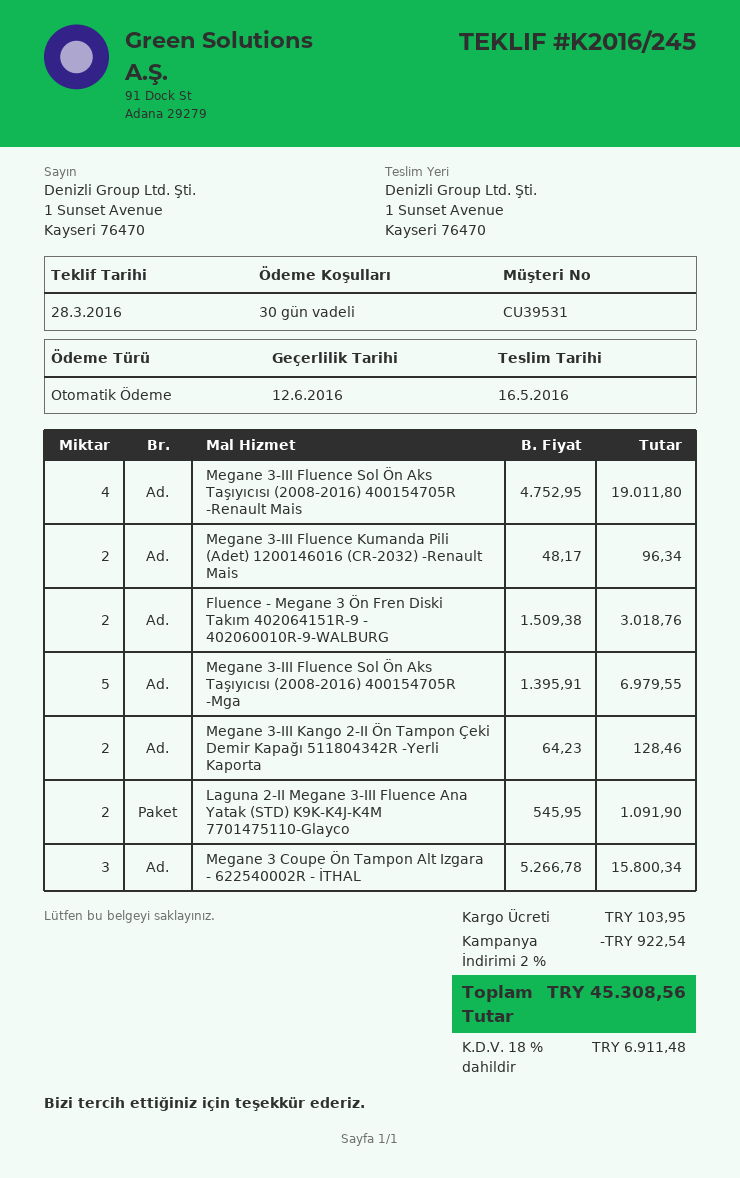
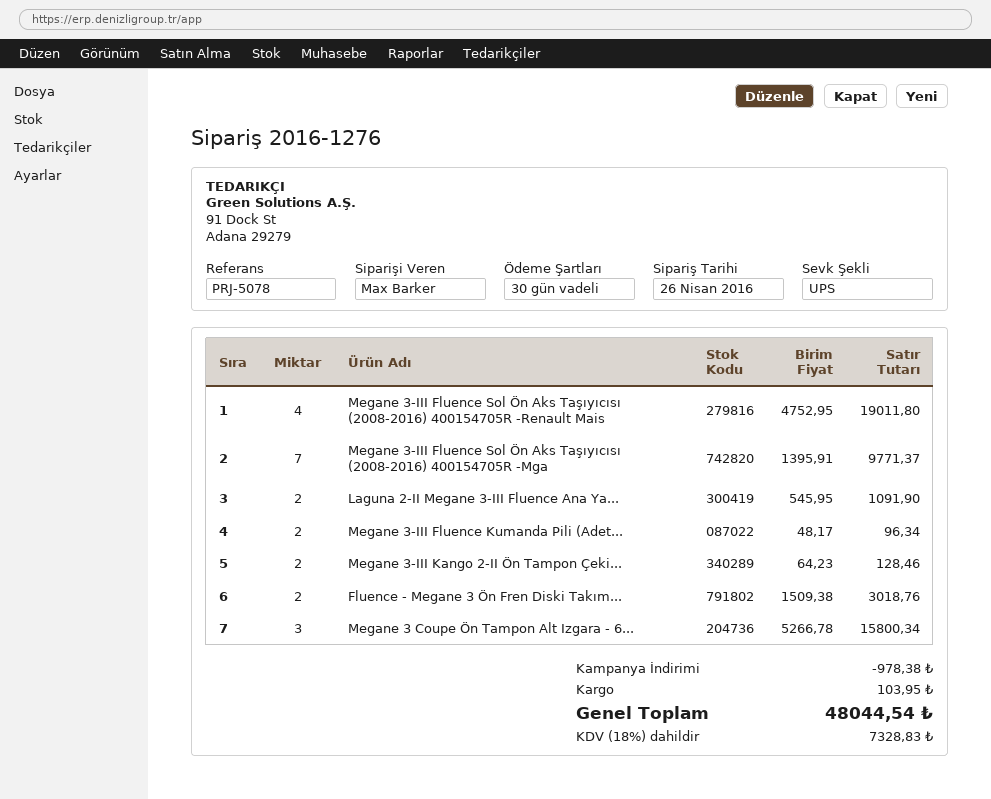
Megane 3-III Fluence Sol Ön Aks Taşıyıcısı (2008-2016) 400154705R -Mga: 5 x 1395.91 = 6979.55 -> 7 x 1395.91 = 9771.37
discount: 922.54 -> 978.38
tax: 18% = 6911.48 -> 18% = 7328.83
total: 45308.56 -> 48044.54

